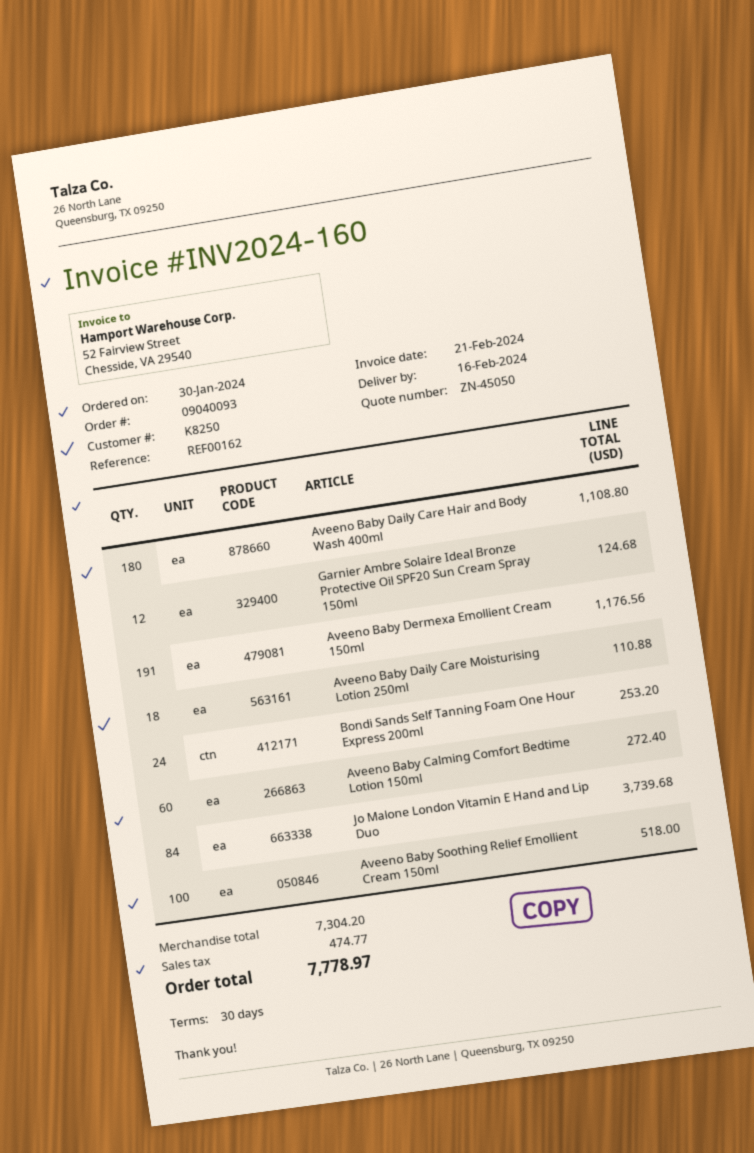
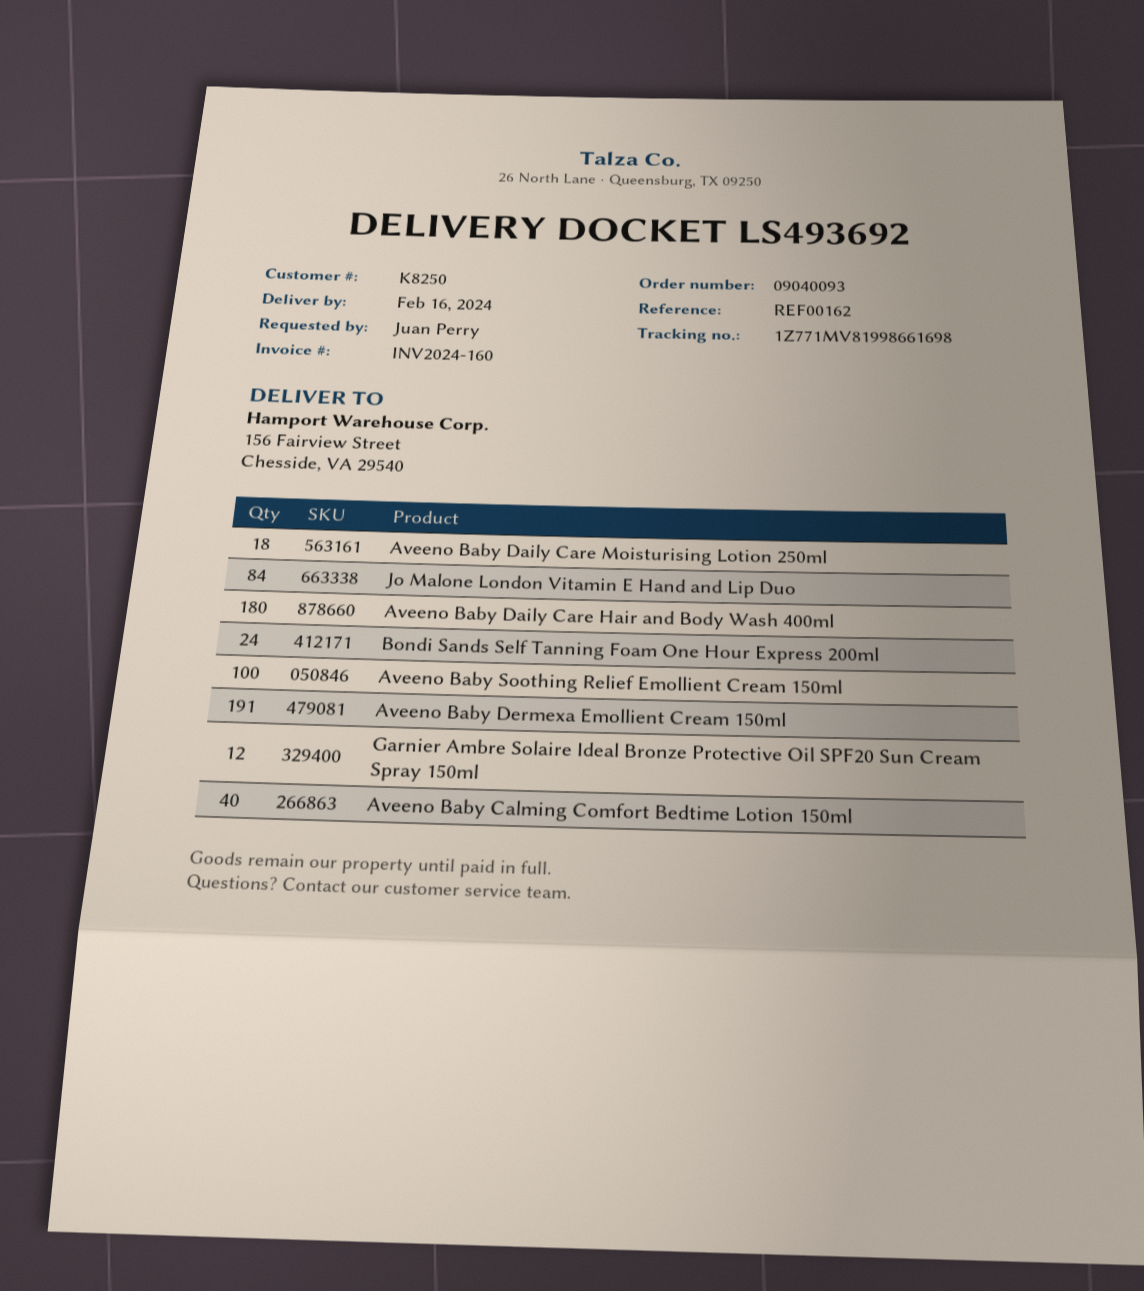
Aveeno Baby Calming Comfort Bedtime Lotion 150ml: 60 -> 40

